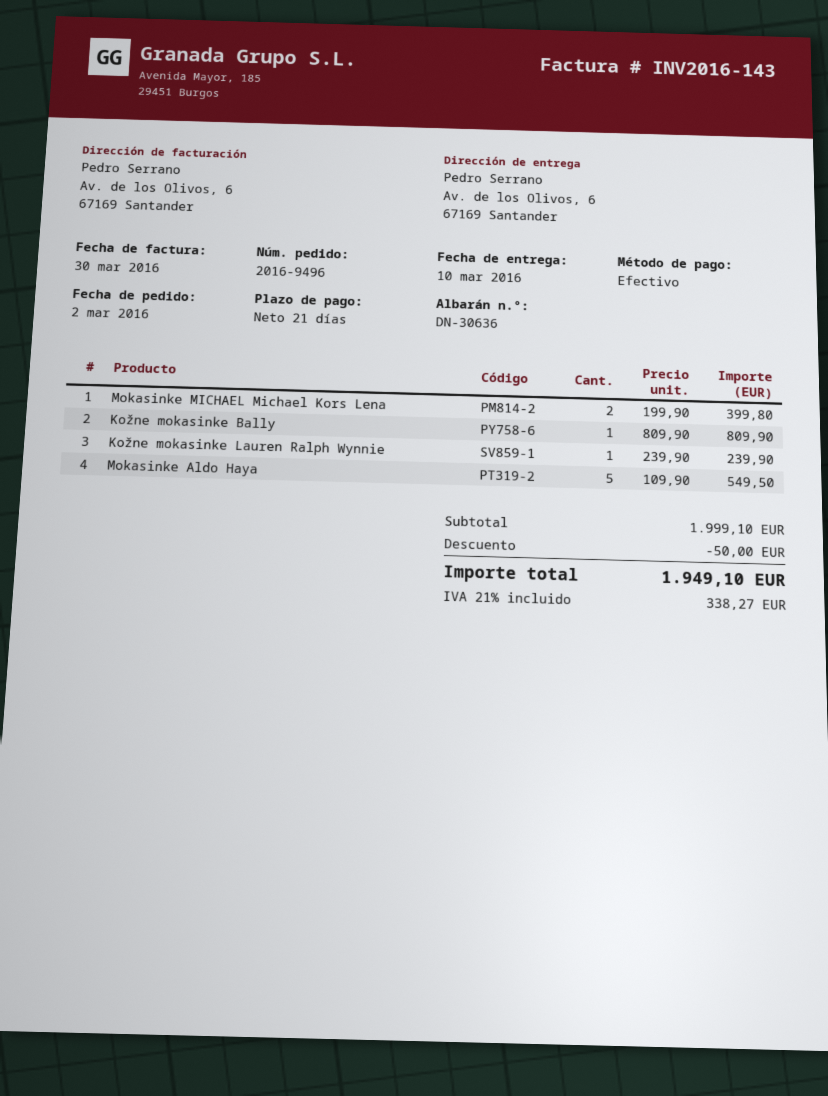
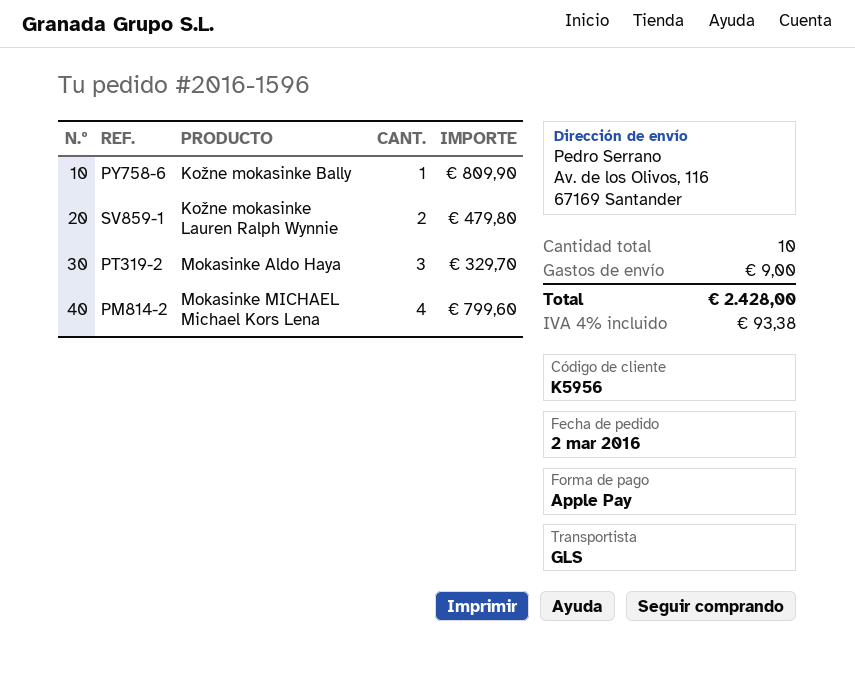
order number: 2016-9496 -> 2016-1596
payment method: cash -> Apple Pay
ship to: Av. de los Olivos, 6, 67169 Santander -> Av. de los Olivos, 116, 67169 Santander
Mokasinke MICHAEL Michael Kors Lena: 2 for 399.80 -> 4 for 799.60
Kožne mokasinke Lauren Ralph Wynnie: 1 for 239.90 -> 2 for 479.80
Mokasinke Aldo Haya: 5 for 549.50 -> 3 for 329.70
discount: 50.00 -> none
shipping: none -> 9.00
tax: 21% = 338.27 -> 4% = 93.38
total: 1949.10 -> 2428.00

